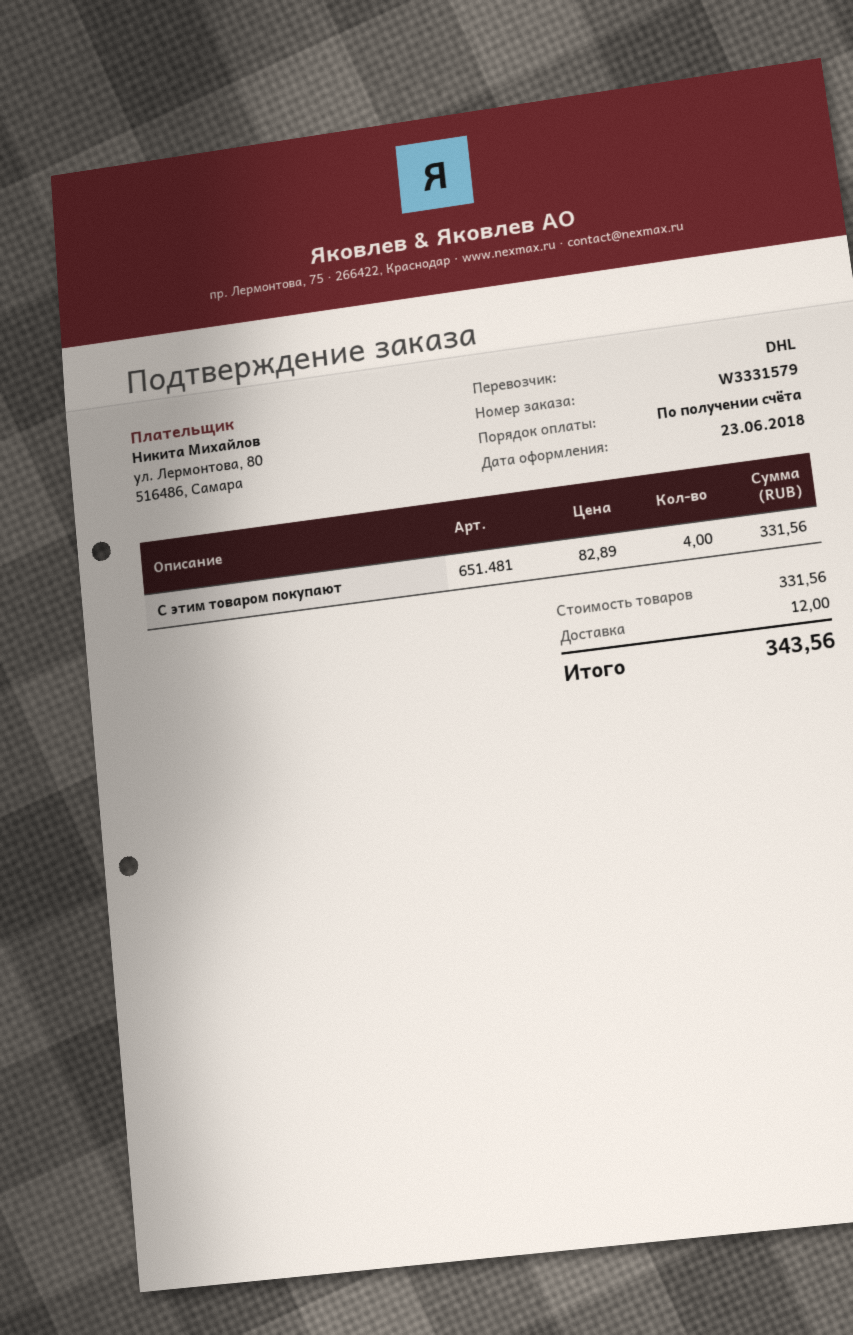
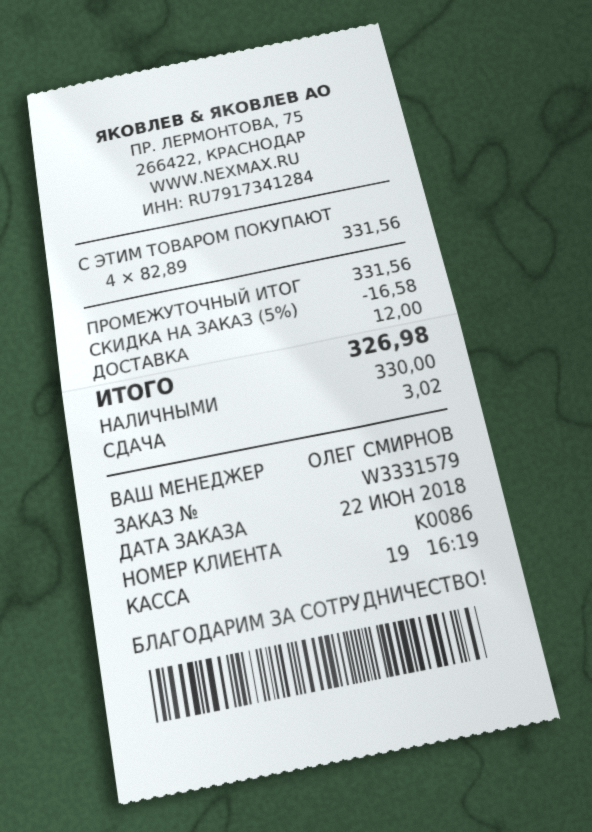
order date: 2018-06-23 -> 2018-06-22
discount: none -> 5% = 16.58
total: 343.56 -> 326.98

